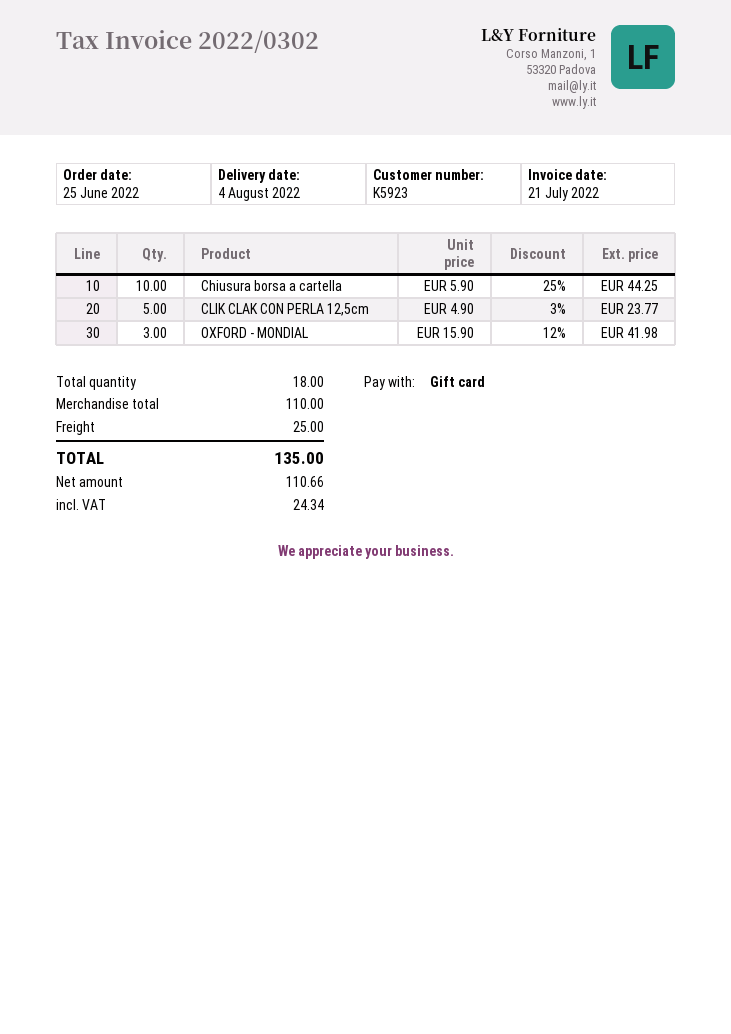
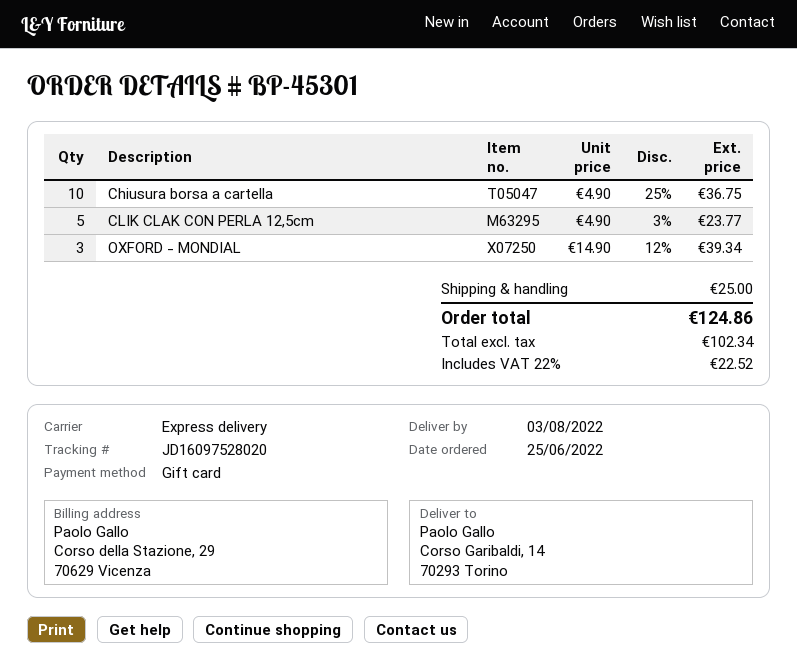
delivery date: 2022-08-04 -> 2022-08-03
Chiusura borsa a cartella: 10 x 5.90 - 25% = 44.25 -> 10 x 4.90 - 25% = 36.75
OXFORD - MONDIAL: 3 x 15.90 - 12% = 41.98 -> 3 x 14.90 - 12% = 39.34
net: 110.66 -> 102.34
tax: 24.34 -> 22.52
total: 135.00 -> 124.86

